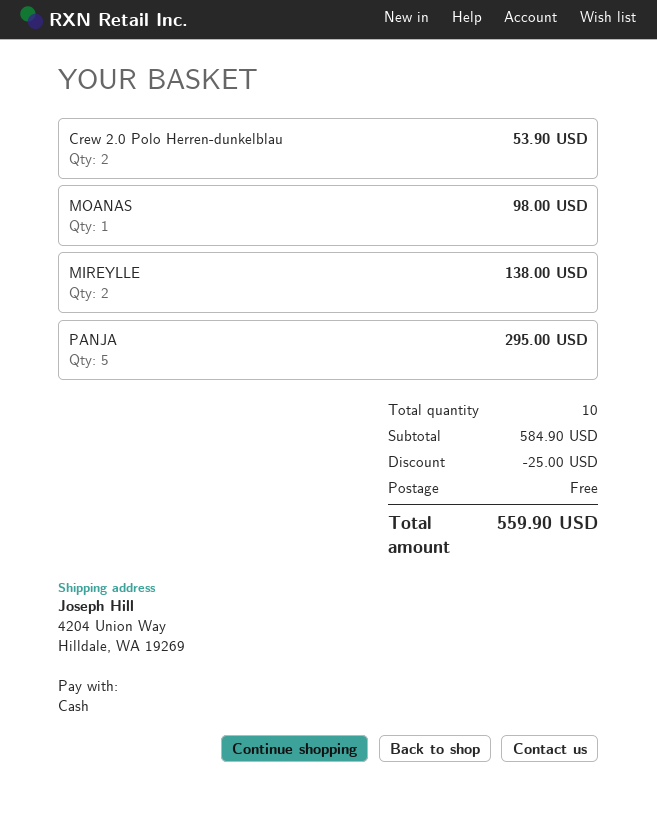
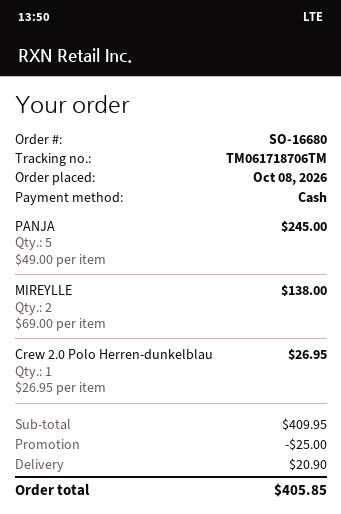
Crew 2.0 Polo Herren-dunkelblau: 2 for 53.90 -> 1 for 26.95
MOANAS: 1 for 98.00 -> none
PANJA: 5 for 295.00 -> 5 for 245.00
subtotal: 584.90 -> 409.95
shipping: 0.00 -> 20.90
total: 559.90 -> 405.85

